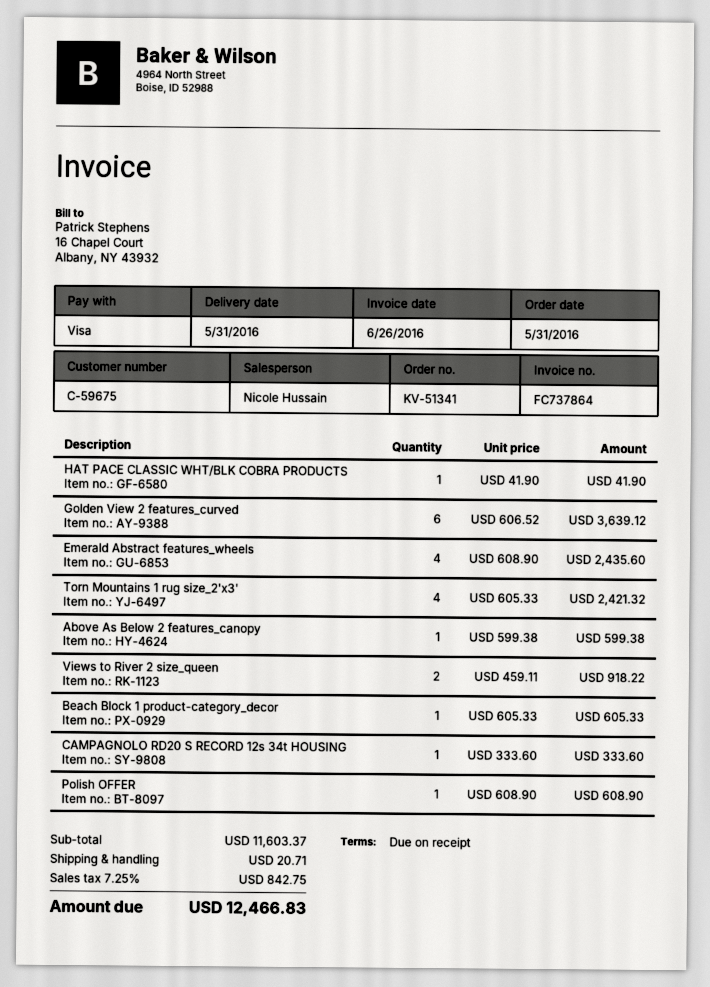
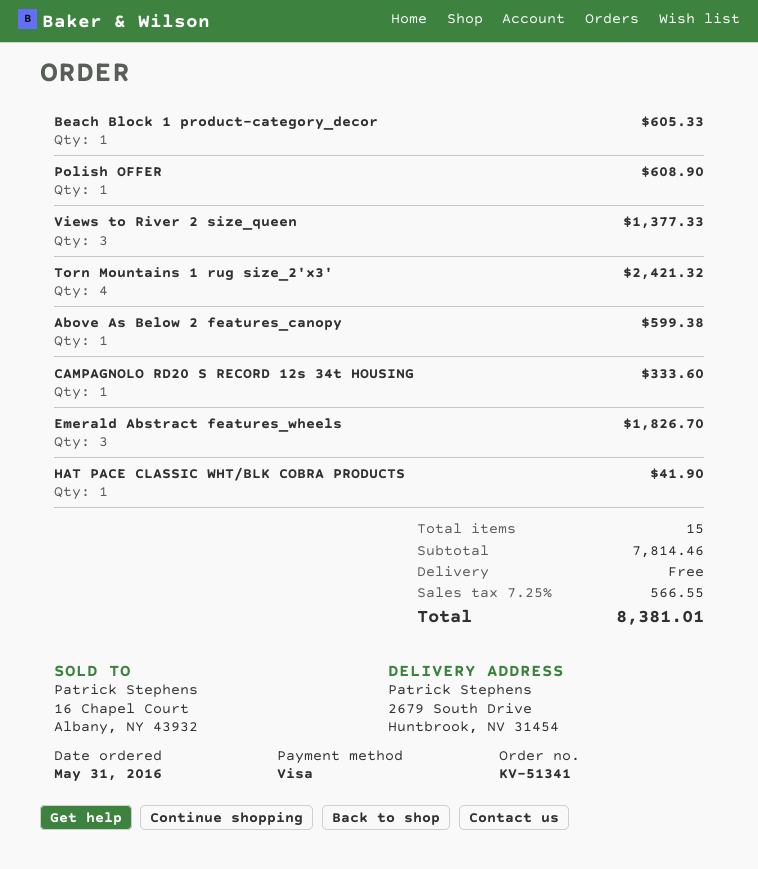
Golden View 2 features_curved: 6 for 3639.12 -> none
Emerald Abstract features_wheels: 4 for 2435.60 -> 3 for 1826.70
Views to River 2 size_queen: 2 for 918.22 -> 3 for 1377.33
subtotal: 11603.37 -> 7814.46
shipping: 20.71 -> 0.00
tax: 7.25% = 842.75 -> 7.25% = 566.55
total: 12466.83 -> 8381.01

